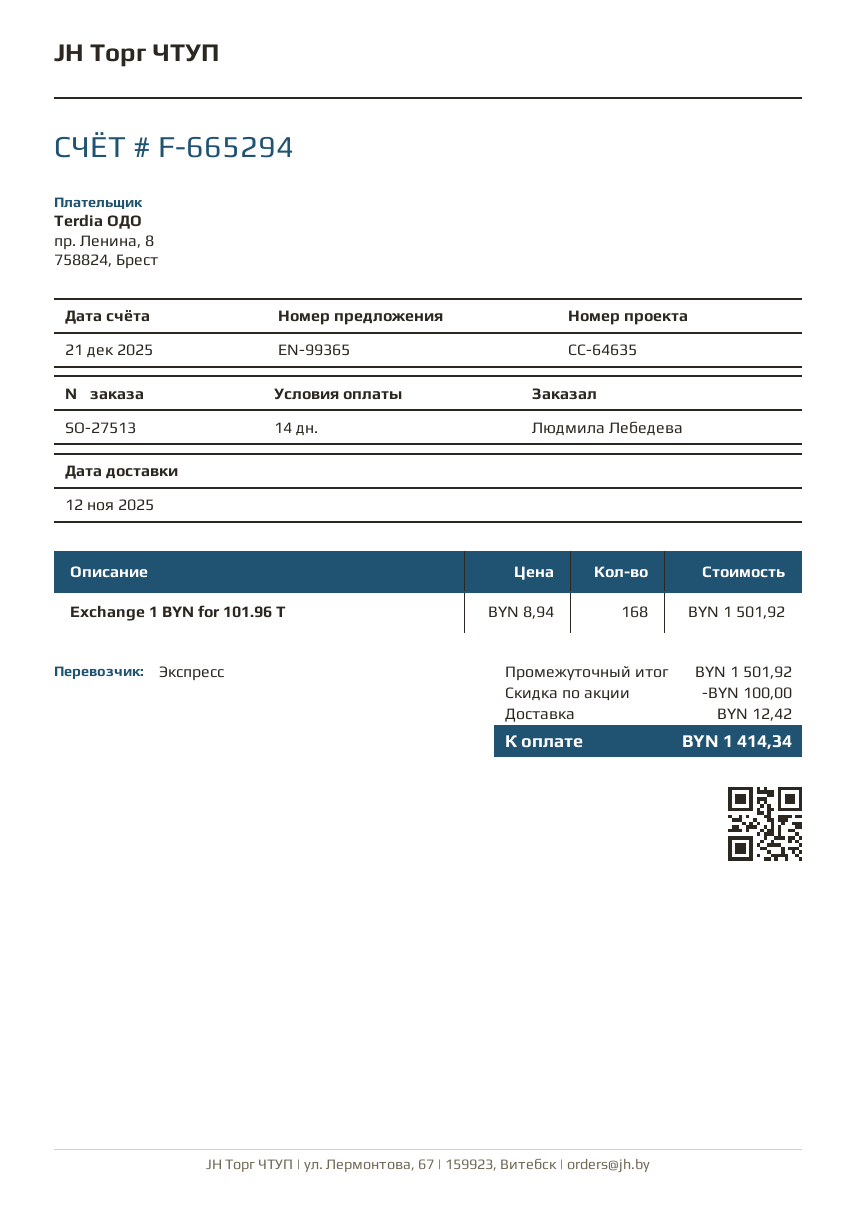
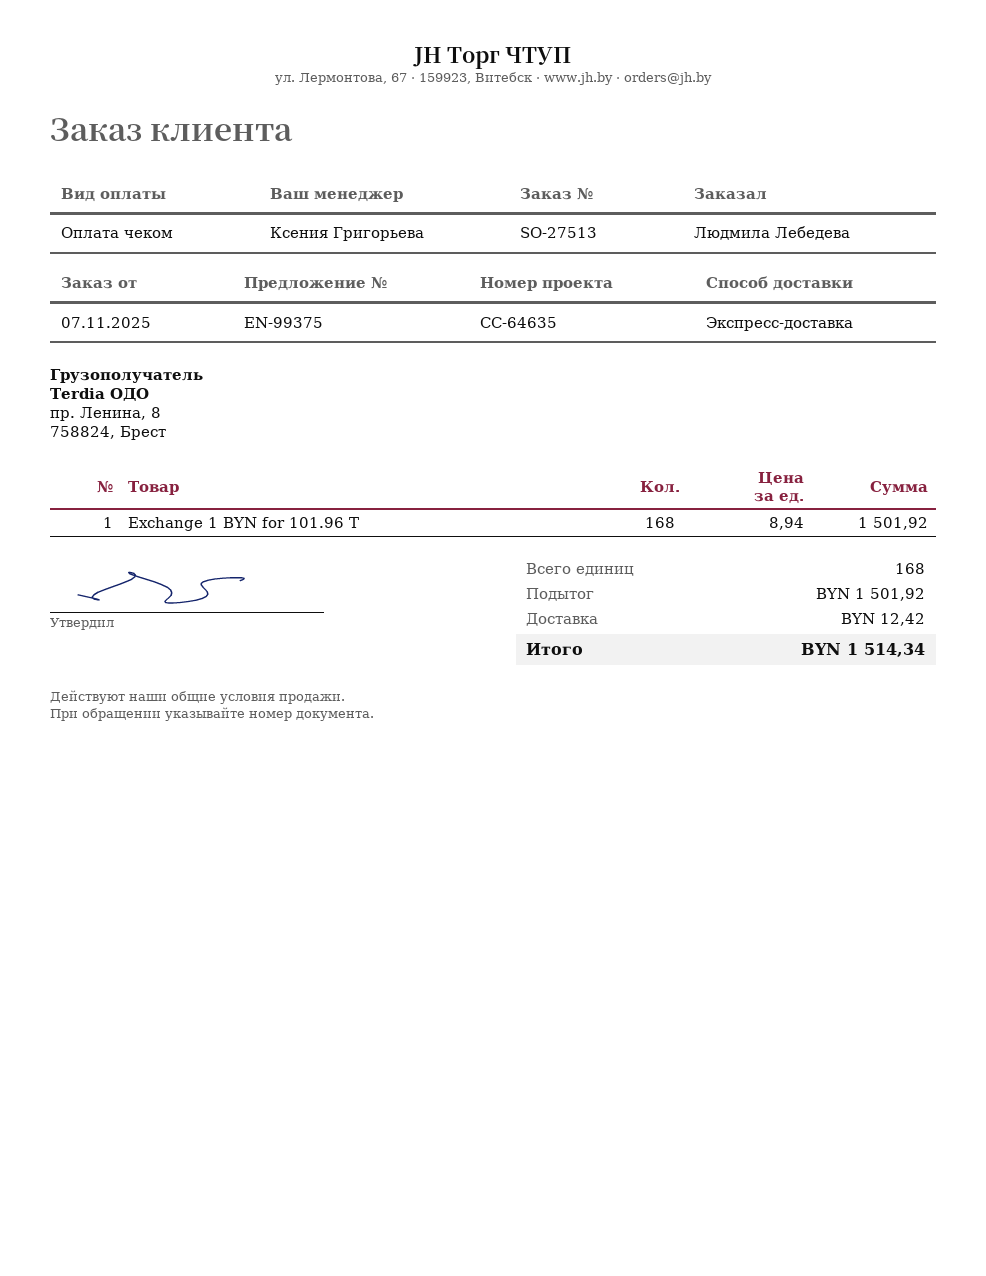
quote number: EN-99365 -> EN-99375
discount: 100.00 -> none
total: 1414.34 -> 1514.34

